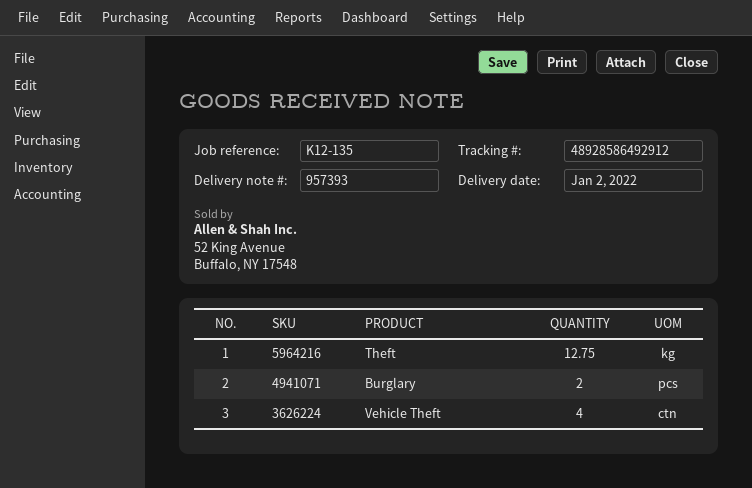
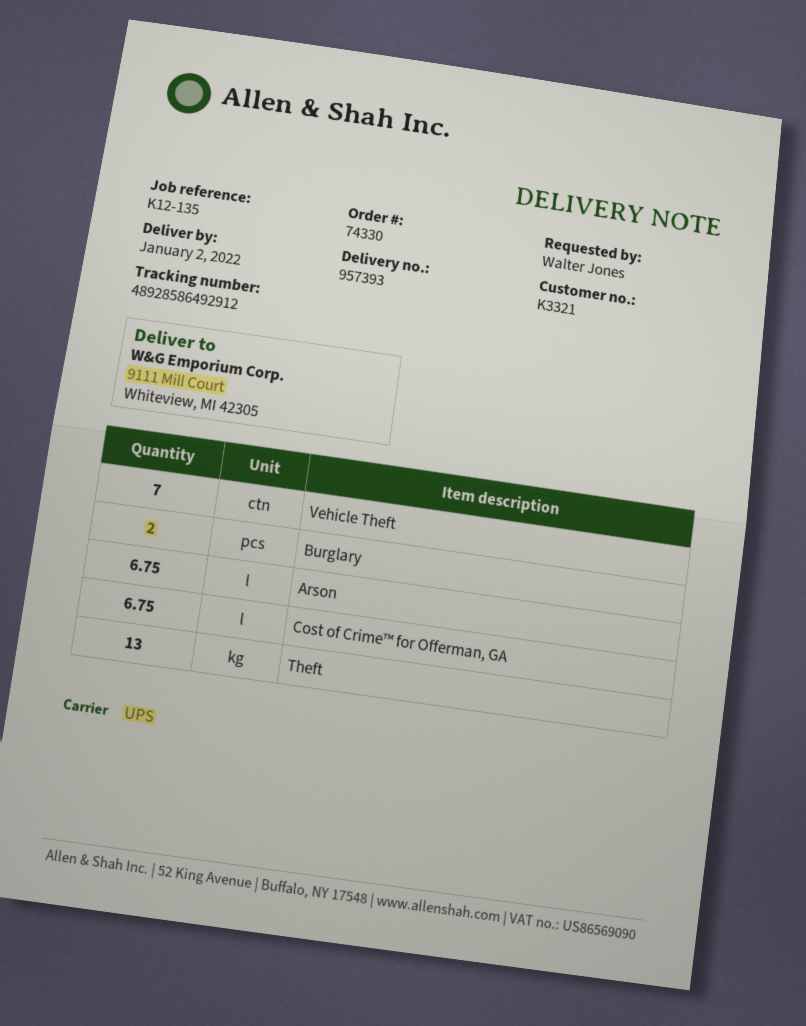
Theft: 12.75 -> 13
Vehicle Theft: 4 -> 7
Arson: none -> 6.75
Cost of Crime™ for Offerman, GA: none -> 6.75

